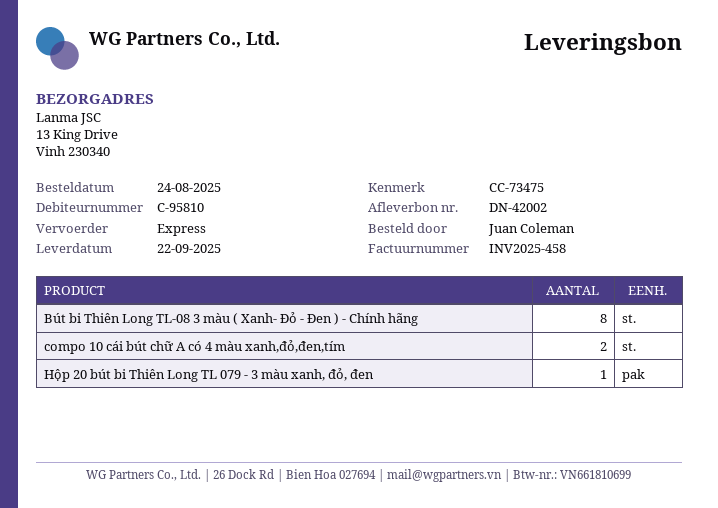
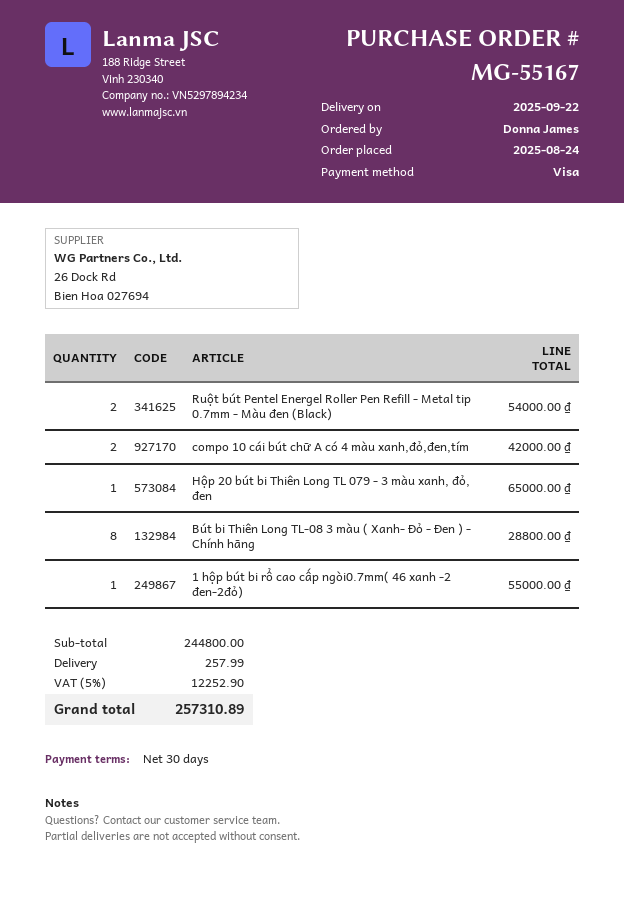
ordered by: Juan Coleman -> Donna James
Ruột bút Pentel Energel Roller Pen Refill - Metal tip 0.7mm - Màu đen (Black): none -> 2
1 hộp bút bi rổ cao cấp ngòi0.7mm( 46 xanh -2 đen-2đỏ): none -> 1

